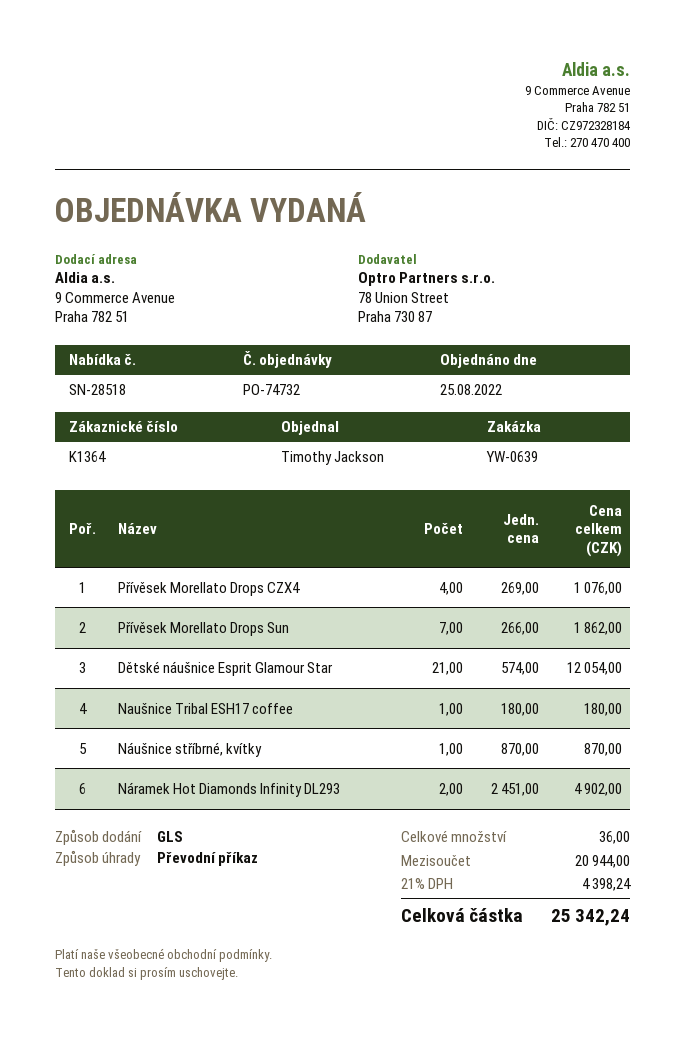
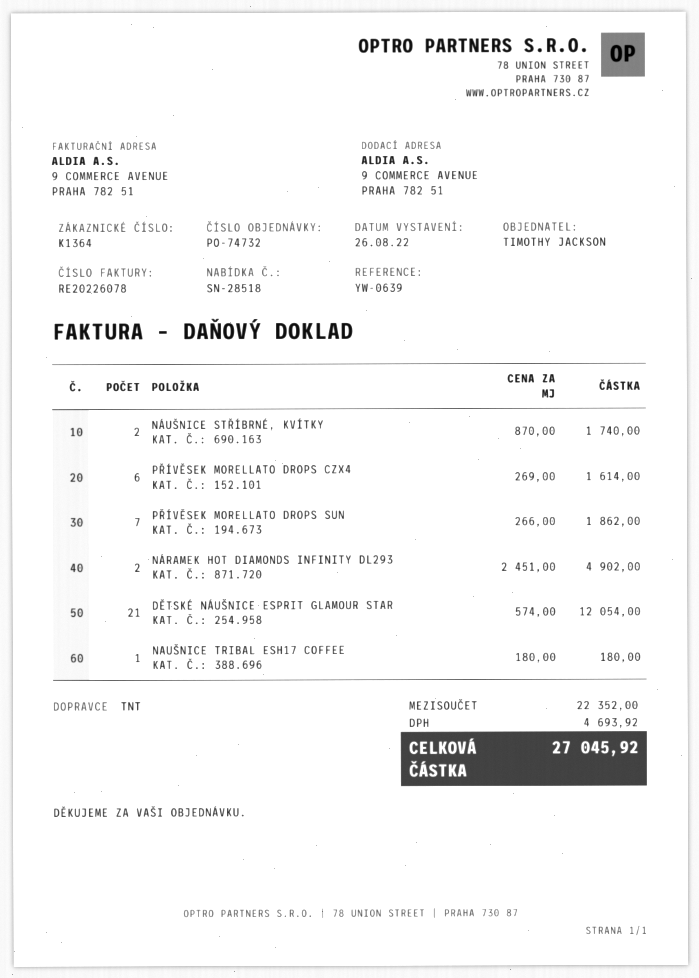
shipping method: GLS -> TNT
Přívěsek Morellato Drops CZX4: 4 x 269.00 = 1076.00 -> 6 x 269.00 = 1614.00
Náušnice stříbrné, kvítky: 1 x 870.00 = 870.00 -> 2 x 870.00 = 1740.00
subtotal: 20944.00 -> 22352.00
tax: 4398.24 -> 4693.92
total: 25342.24 -> 27045.92

